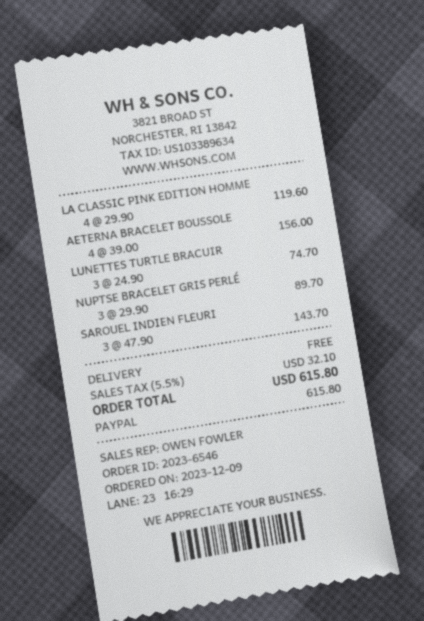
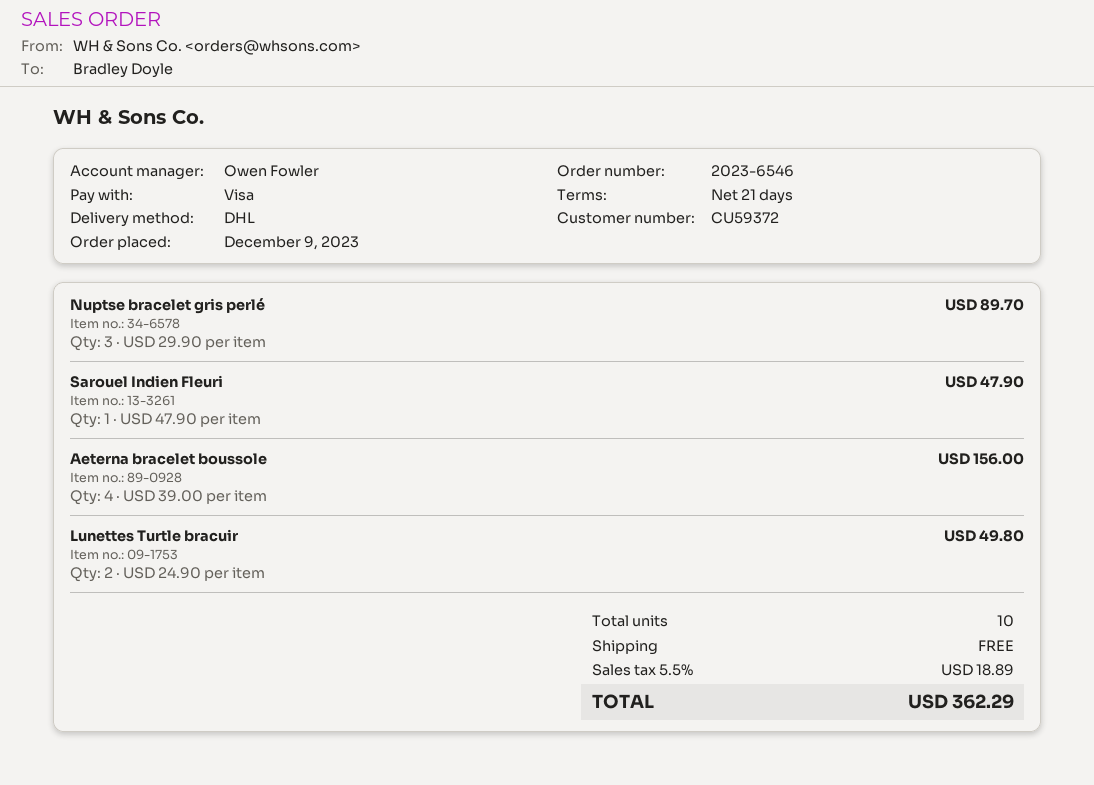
payment method: PayPal -> Visa
LA CLASSIC PINK EDITION HOMME: 4 x 29.90 = 119.60 -> none
LUNETTES TURTLE BRACUIR: 3 x 24.90 = 74.70 -> 2 x 24.90 = 49.80
SAROUEL INDIEN FLEURI: 3 x 47.90 = 143.70 -> 1 x 47.90 = 47.90
tax: 5.5% = 32.10 -> 5.5% = 18.89
total: 615.80 -> 362.29

